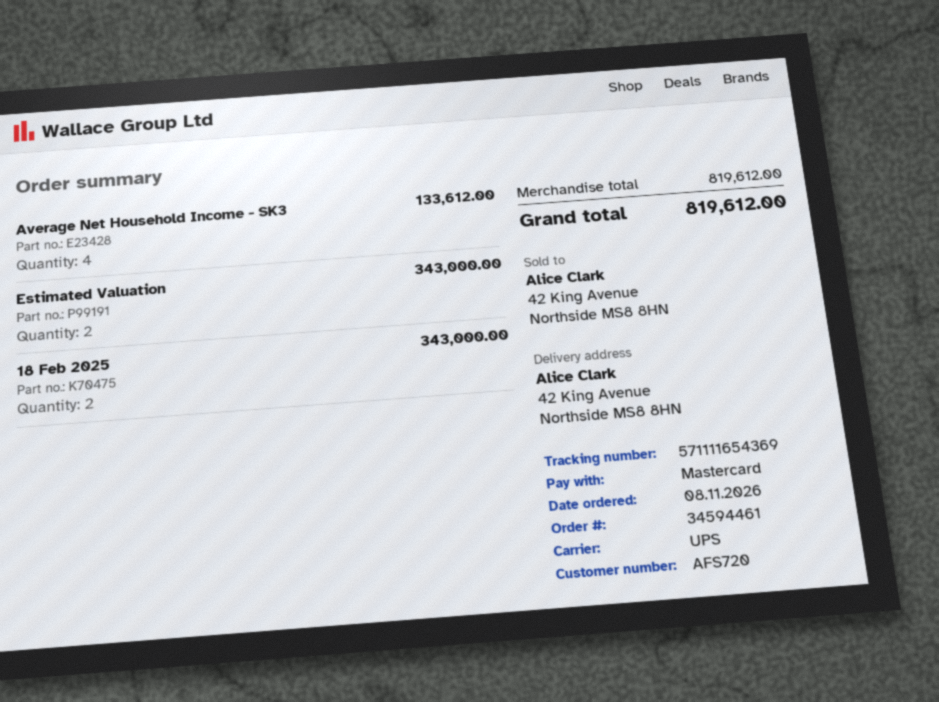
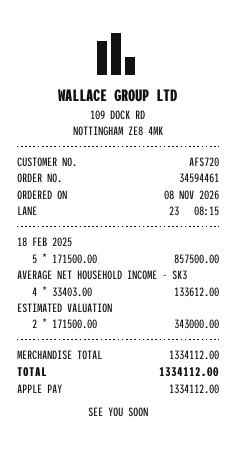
payment method: Mastercard -> Apple Pay
18 Feb 2025: 2 for 343000.00 -> 5 for 857500.00
subtotal: 819612.00 -> 1334112.00
total: 819612.00 -> 1334112.00

